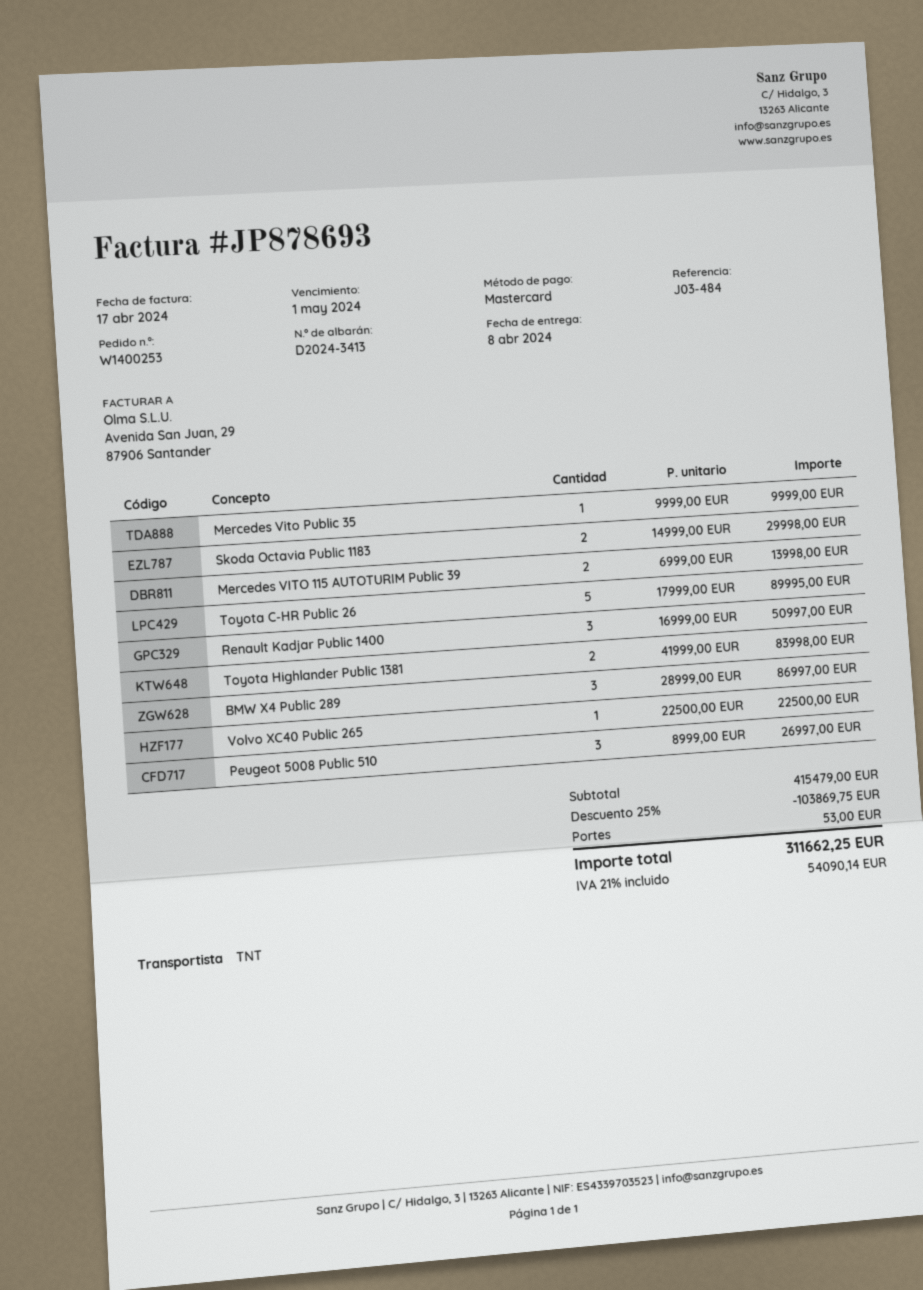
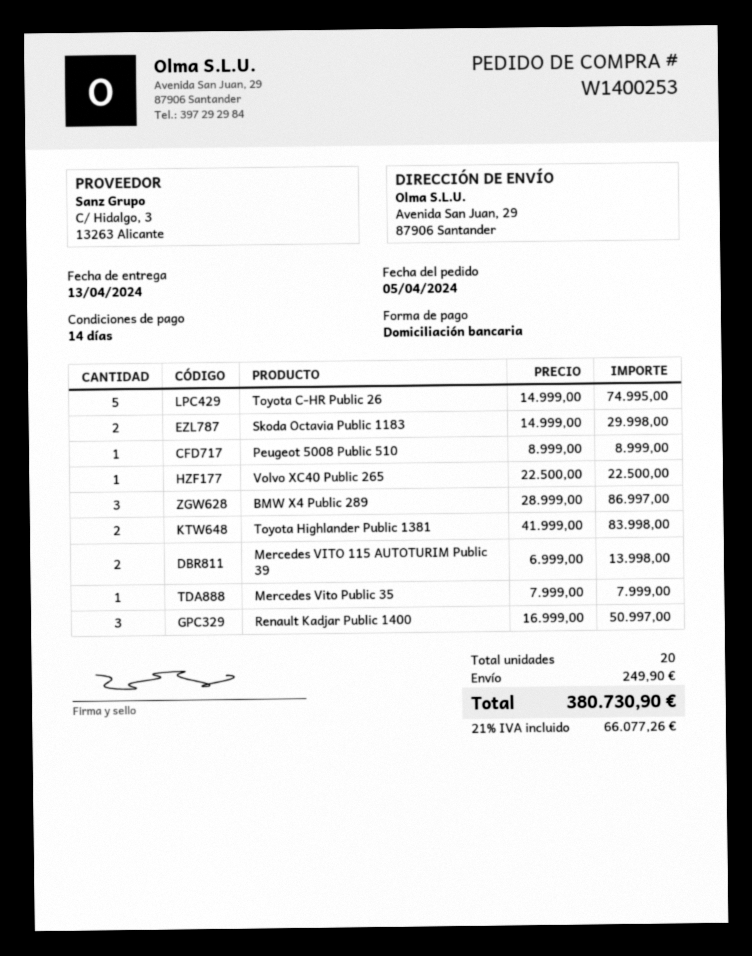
delivery date: 2024-04-08 -> 2024-04-13
payment method: Mastercard -> direct debit
Mercedes Vito Public 35: 1 x 9999.00 = 9999.00 -> 1 x 7999.00 = 7999.00
Toyota C-HR Public 26: 5 x 17999.00 = 89995.00 -> 5 x 14999.00 = 74995.00
Peugeot 5008 Public 510: 3 x 8999.00 = 26997.00 -> 1 x 8999.00 = 8999.00
discount: 25% = 103869.75 -> none
shipping: 53.00 -> 249.90
tax: 21% = 54090.14 -> 21% = 66077.26
total: 311662.25 -> 380730.90

